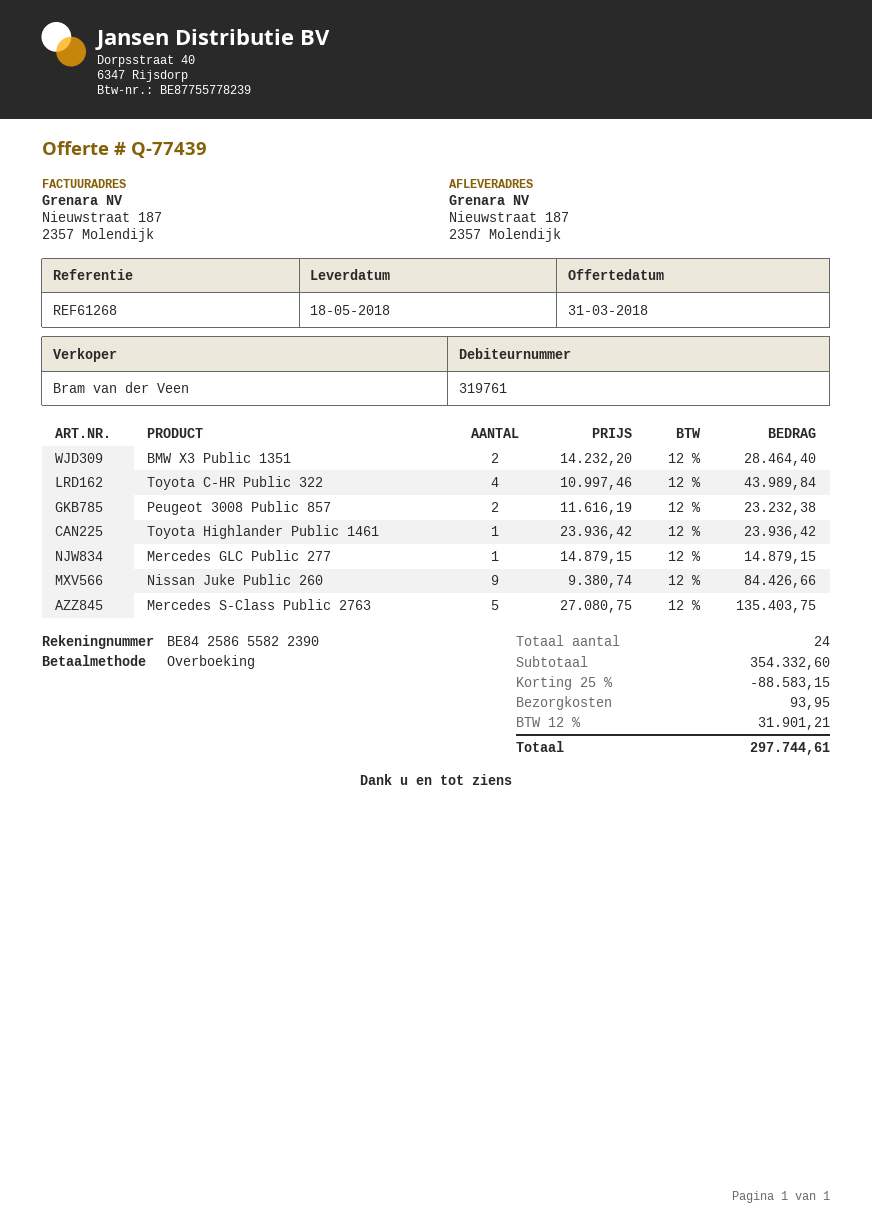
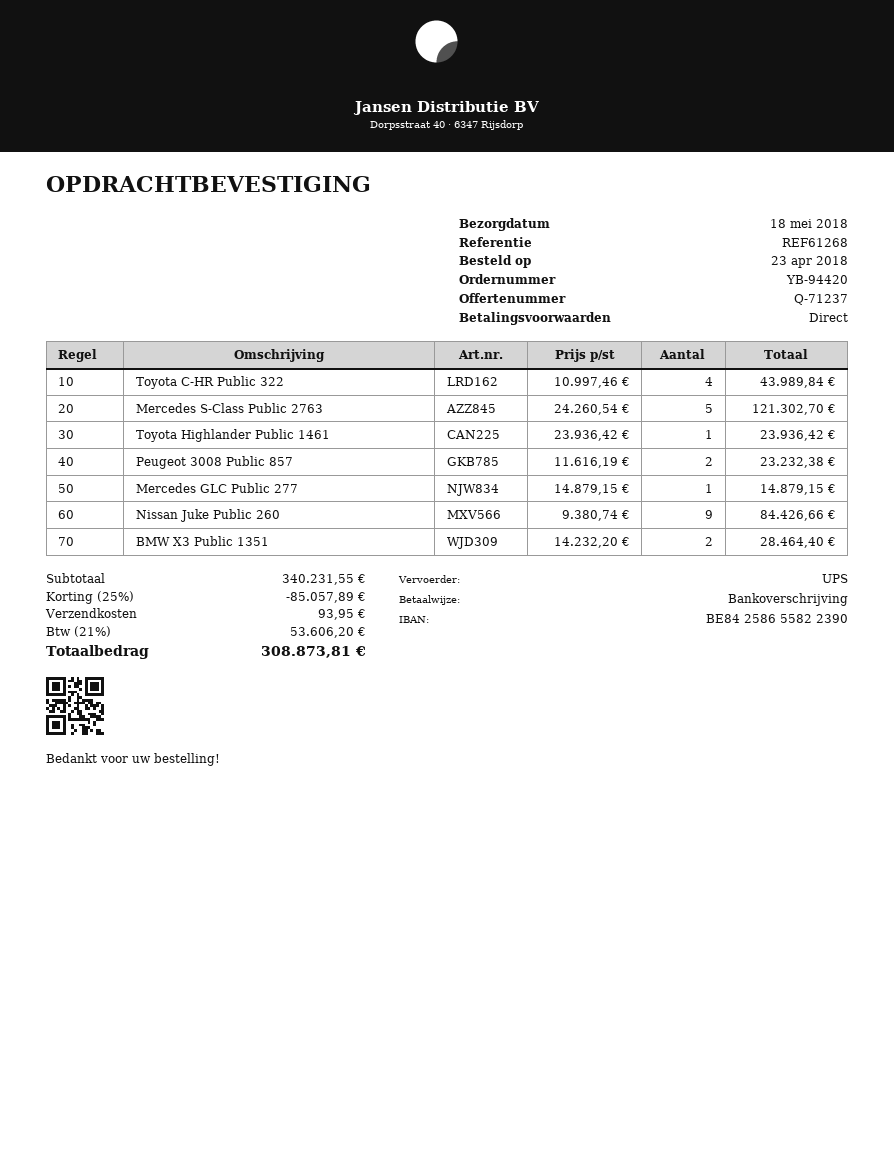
quote number: Q-77439 -> Q-71237
Mercedes S-Class Public 2763: 5 x 27080.75 = 135403.75 -> 5 x 24260.54 = 121302.70
subtotal: 354332.60 -> 340231.55
discount: 25% = 88583.15 -> 25% = 85057.89
tax: 12% = 31901.21 -> 21% = 53606.20
total: 297744.61 -> 308873.81

